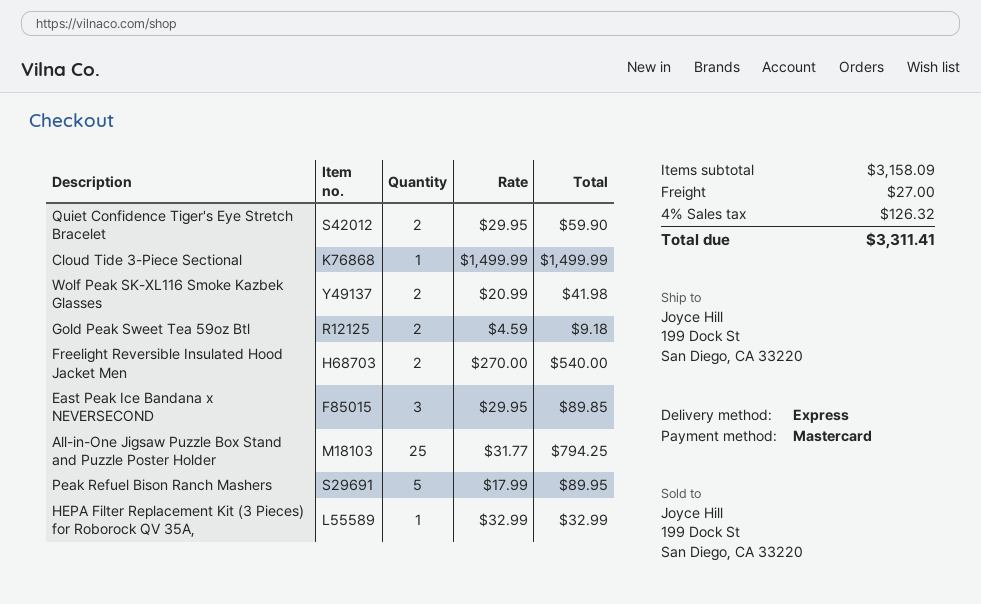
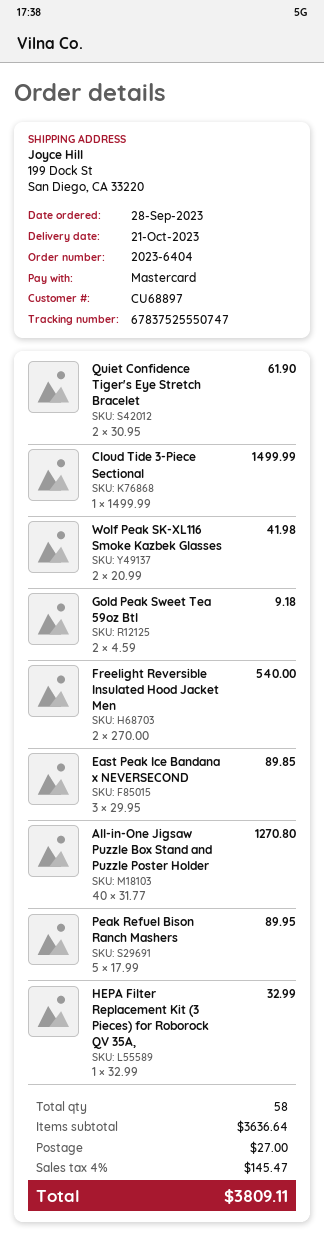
Quiet Confidence Tiger's Eye Stretch Bracelet: 2 x 29.95 = 59.90 -> 2 x 30.95 = 61.90
All-in-One Jigsaw Puzzle Box Stand and Puzzle Poster Holder: 25 x 31.77 = 794.25 -> 40 x 31.77 = 1270.80
subtotal: 3158.09 -> 3636.64
tax: 4% = 126.32 -> 4% = 145.47
total: 3311.41 -> 3809.11

